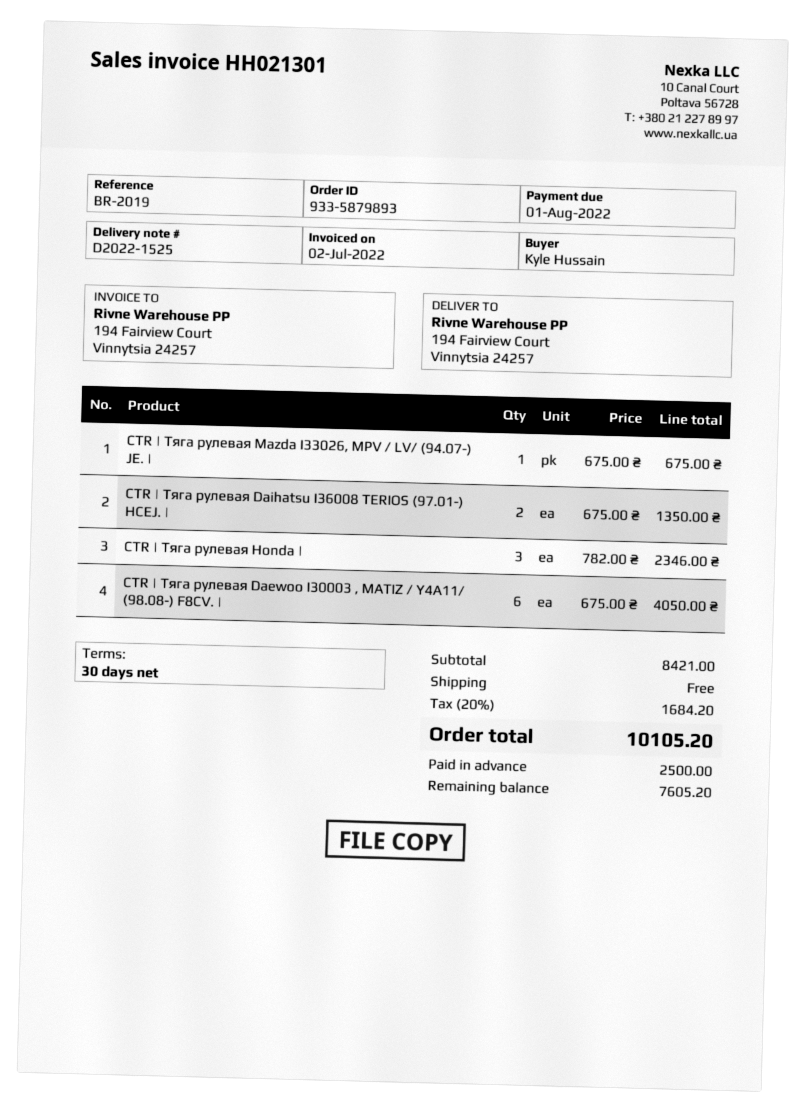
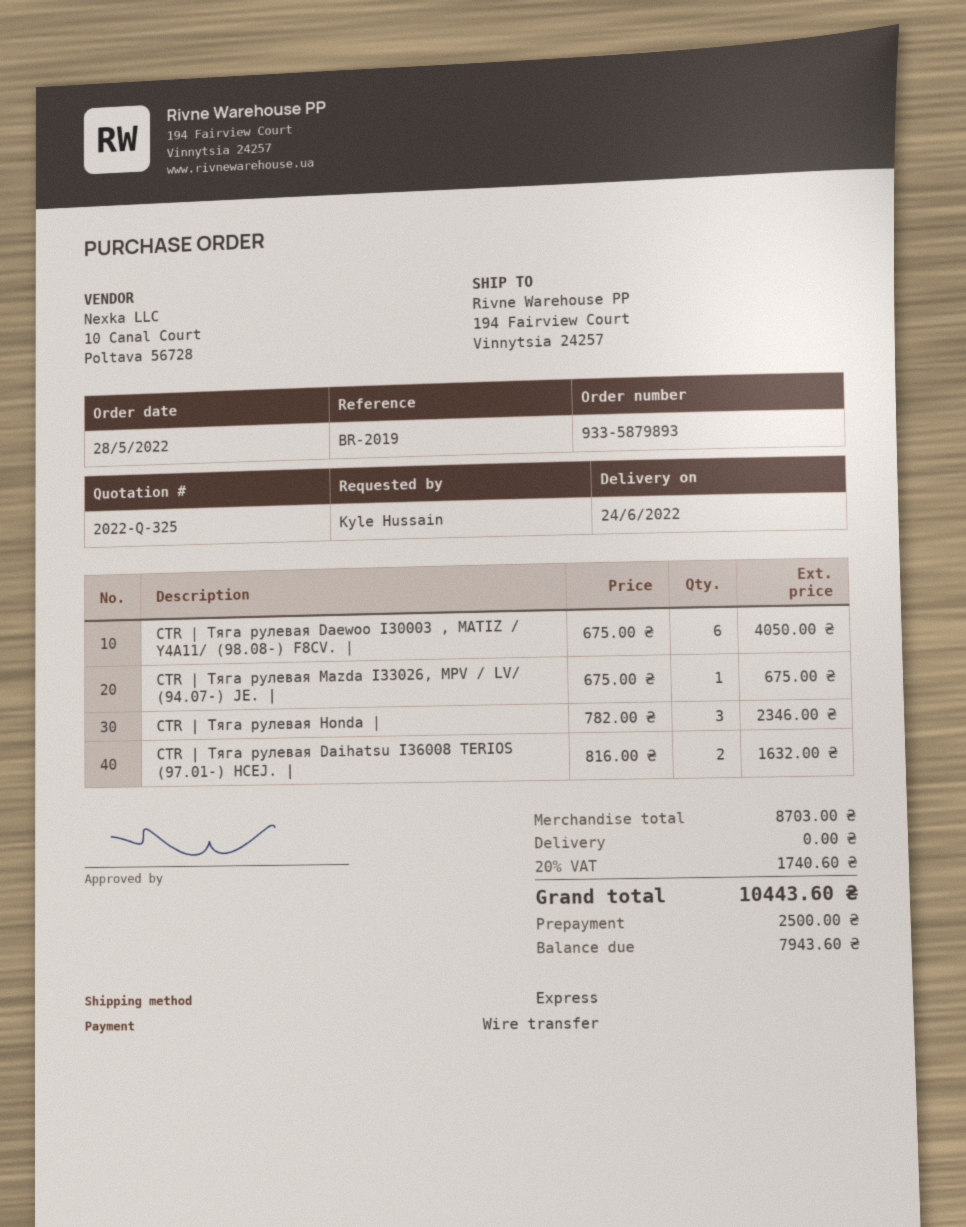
CTR | Тяга рулевая Daihatsu I36008 TERIOS (97.01-) HCEJ. |: 2 x 675.00 = 1350.00 -> 2 x 816.00 = 1632.00
subtotal: 8421.00 -> 8703.00
tax: 20% = 1684.20 -> 20% = 1740.60
total: 10105.20 -> 10443.60
balance: 7605.20 -> 7943.60

